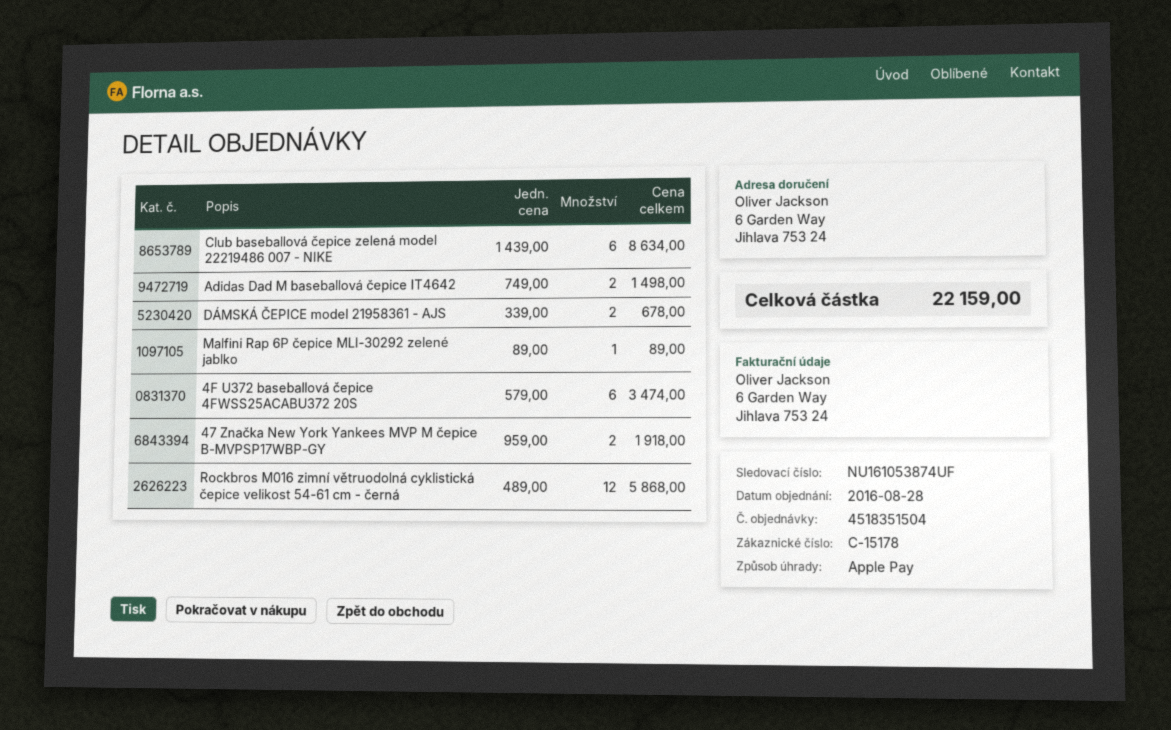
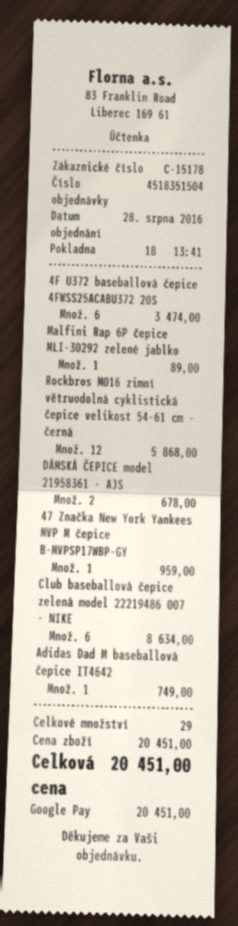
payment method: Apple Pay -> Google Pay
Adidas Dad M baseballová čepice IT4642: 2 for 1498.00 -> 1 for 749.00
47 Značka New York Yankees MVP M čepice B-MVPSP17WBP-GY: 2 for 1918.00 -> 1 for 959.00
total: 22159.00 -> 20451.00

